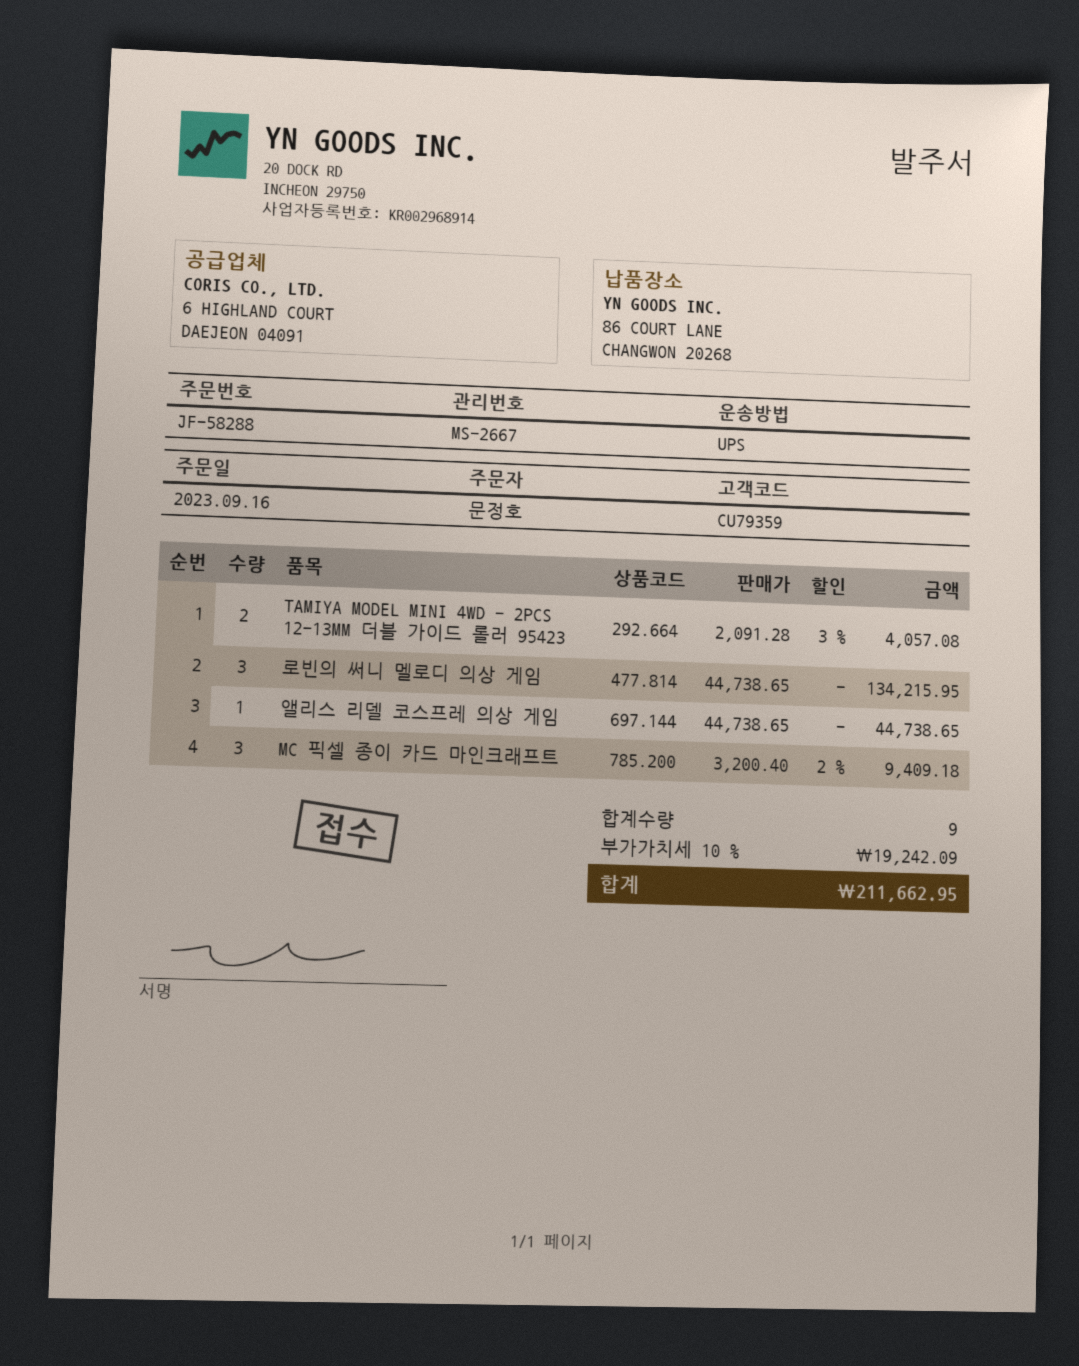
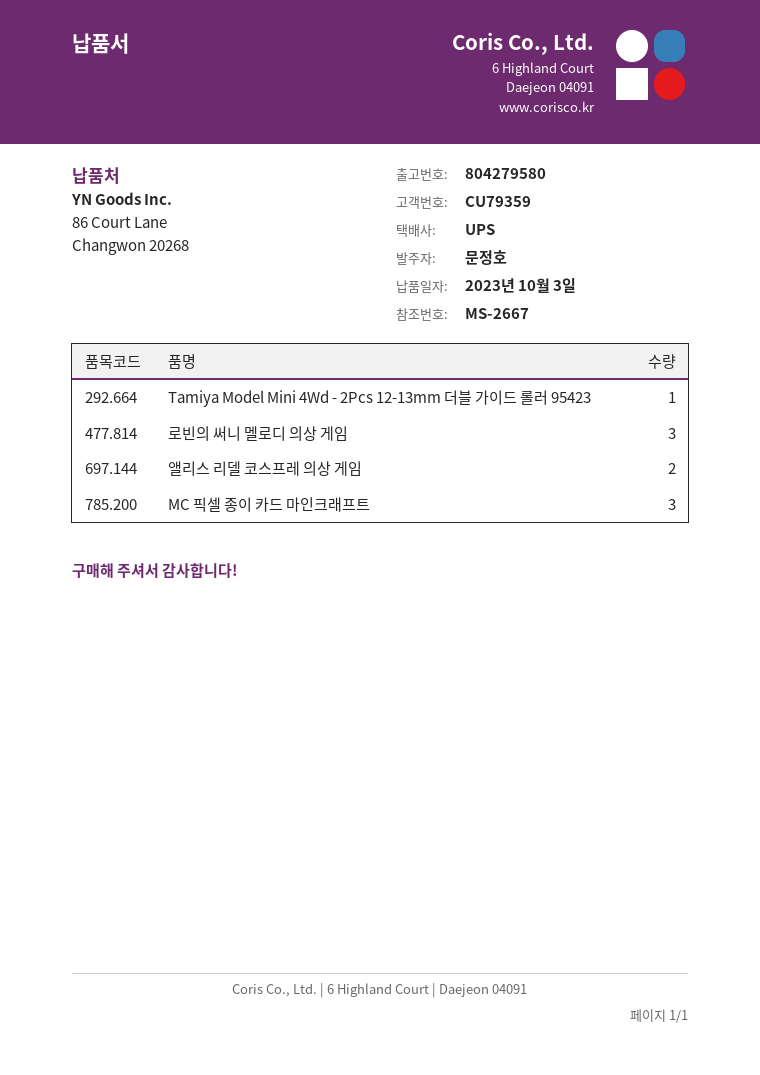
TAMIYA MODEL MINI 4WD - 2PCS 12-13MM 더블 가이드 롤러 95423: 2 -> 1
앨리스 리델 코스프레 의상 게임: 1 -> 2

